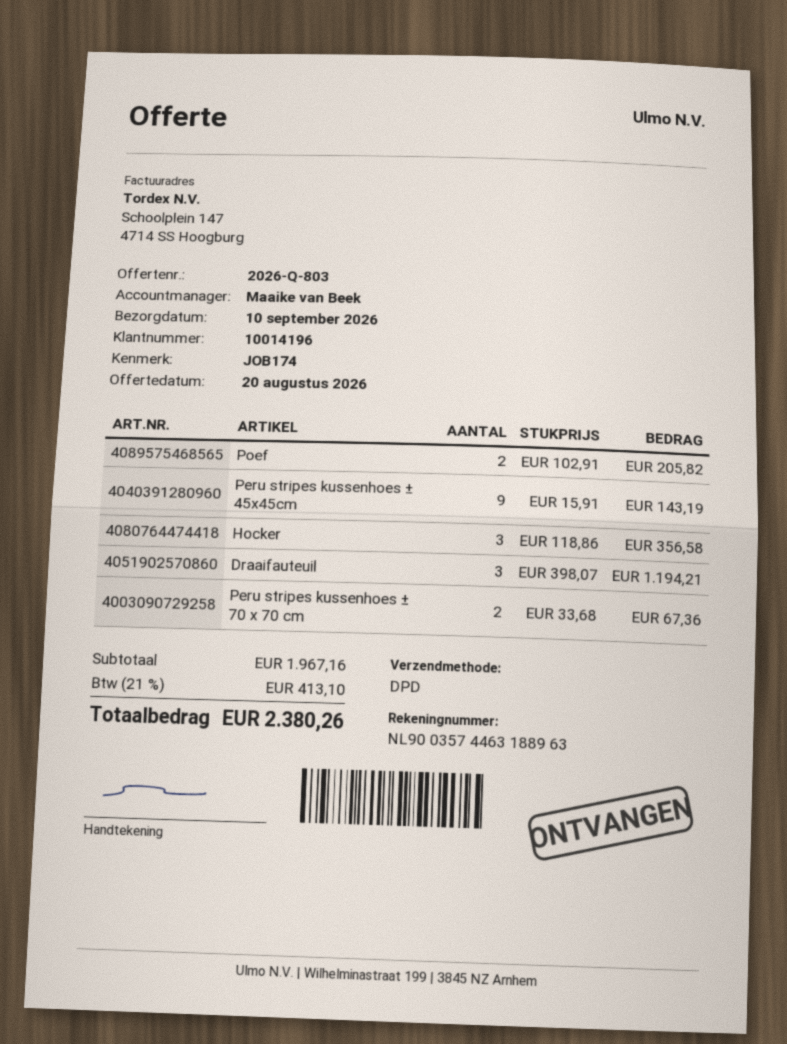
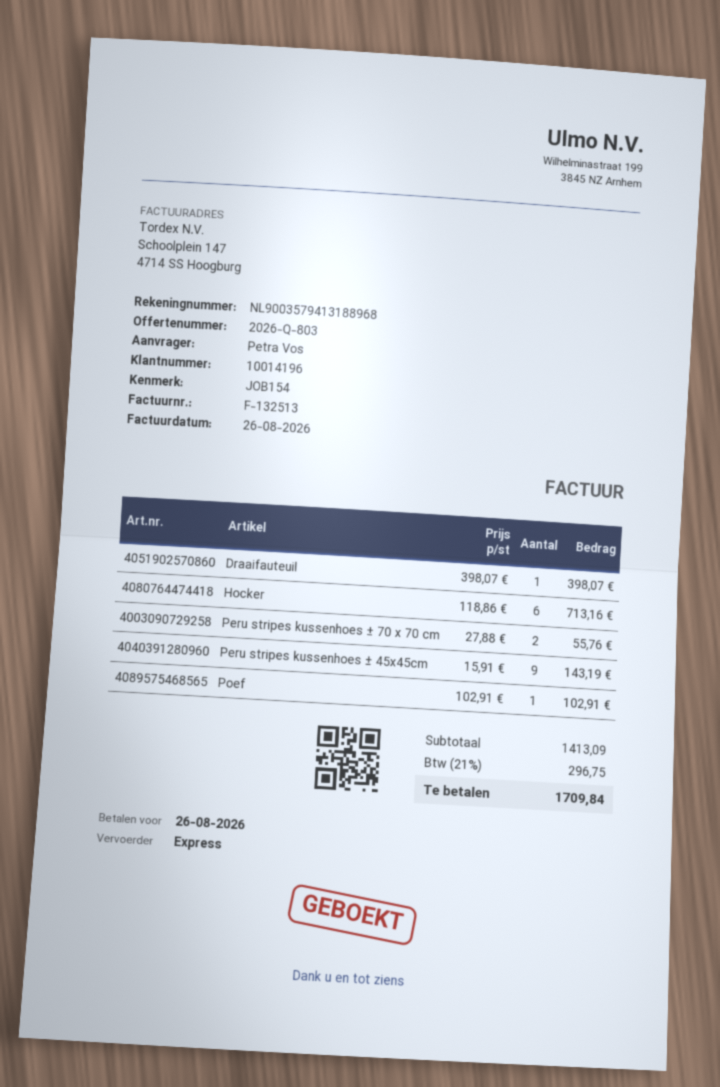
reference: JOB174 -> JOB154
bank account: NL9003574463188963 -> NL9003579413188968
shipping method: DPD -> express
Poef: 2 x 102.91 = 205.82 -> 1 x 102.91 = 102.91
Hocker: 3 x 118.86 = 356.58 -> 6 x 118.86 = 713.16
Draaifauteuil: 3 x 398.07 = 1194.21 -> 1 x 398.07 = 398.07
Peru stripes kussenhoes ± 70 x 70 cm: 2 x 33.68 = 67.36 -> 2 x 27.88 = 55.76
subtotal: 1967.16 -> 1413.09
tax: 21% = 413.10 -> 21% = 296.75
total: 2380.26 -> 1709.84

